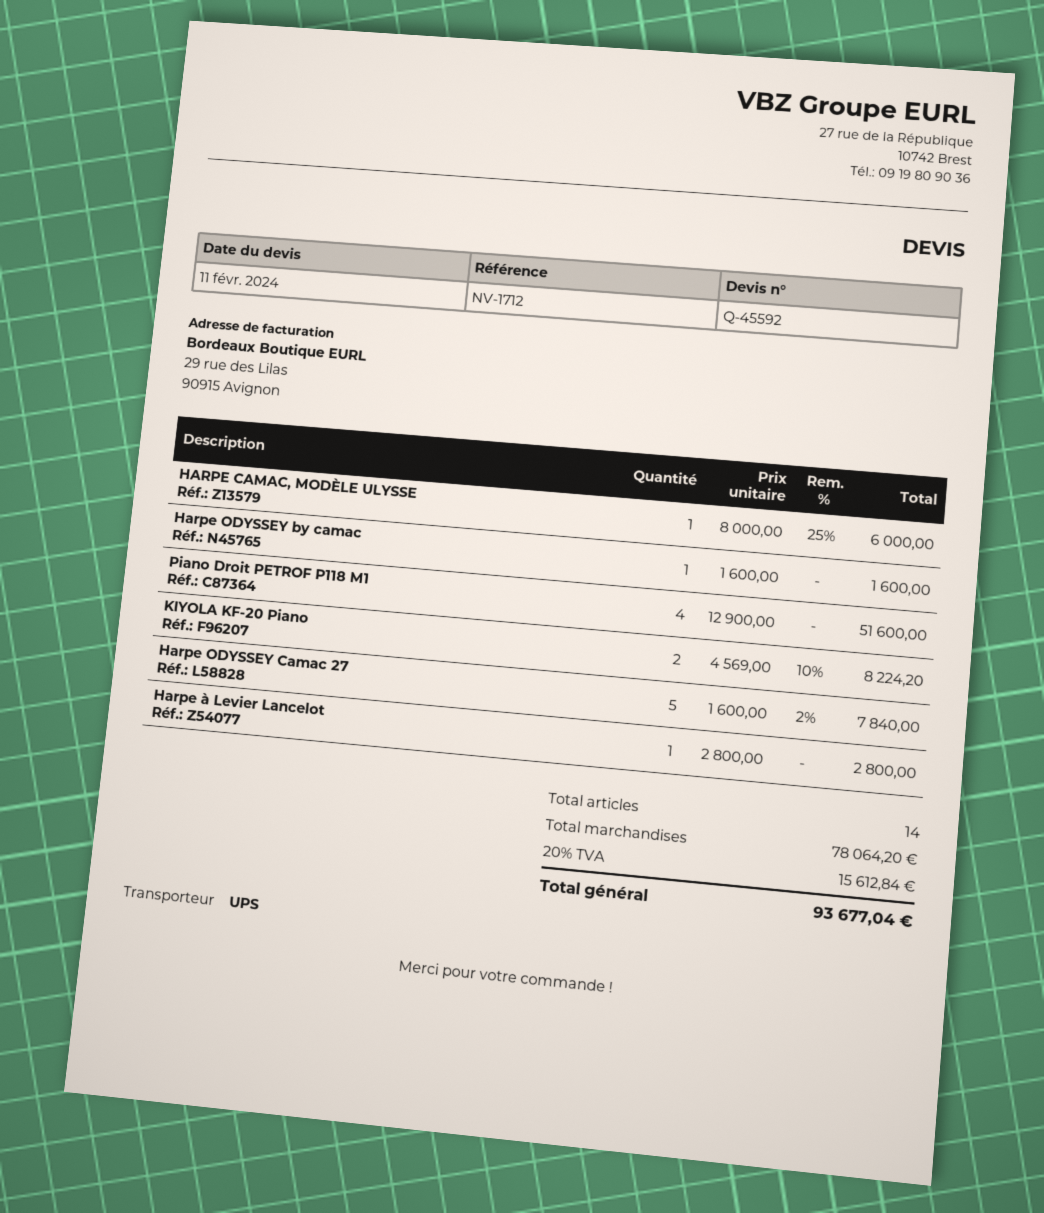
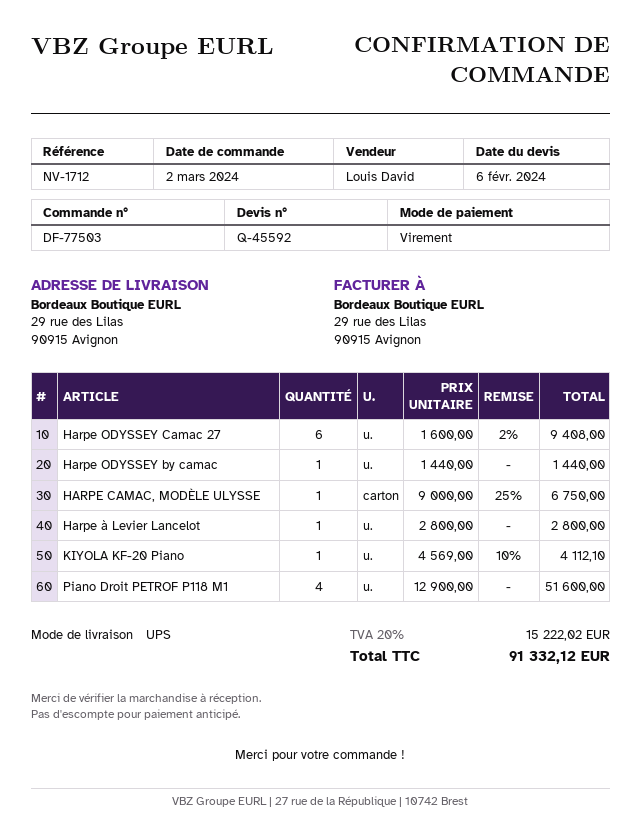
quote date: 2024-02-11 -> 2024-02-06
HARPE CAMAC, MODÈLE ULYSSE: 1 x 8000.00 - 25% = 6000.00 -> 1 x 9000.00 - 25% = 6750.00
Harpe ODYSSEY by camac: 1 x 1600.00 = 1600.00 -> 1 x 1440.00 = 1440.00
KIYOLA KF-20 Piano: 2 x 4569.00 - 10% = 8224.20 -> 1 x 4569.00 - 10% = 4112.10
Harpe ODYSSEY Camac 27: 5 x 1600.00 - 2% = 7840.00 -> 6 x 1600.00 - 2% = 9408.00
tax: 20% = 15612.84 -> 20% = 15222.02
total: 93677.04 -> 91332.12

